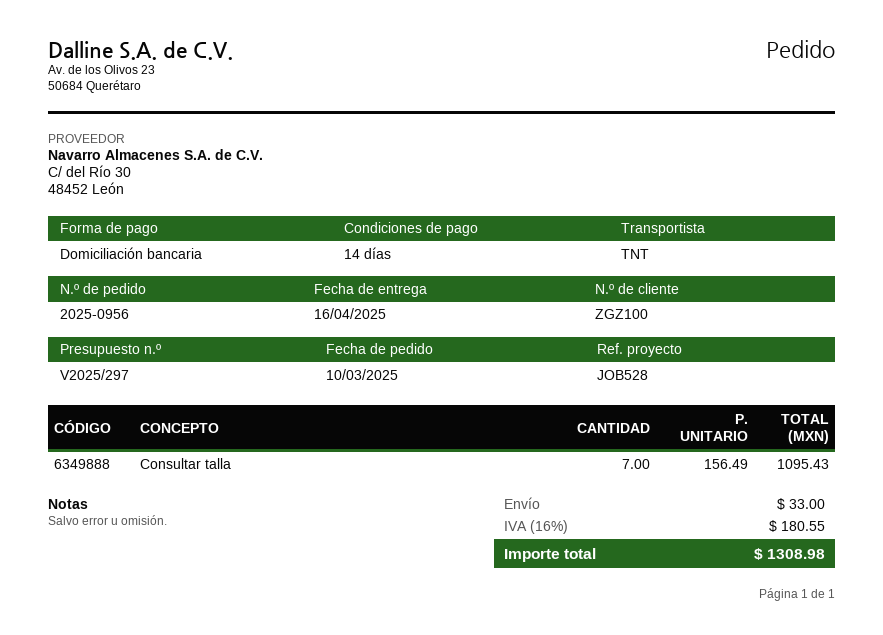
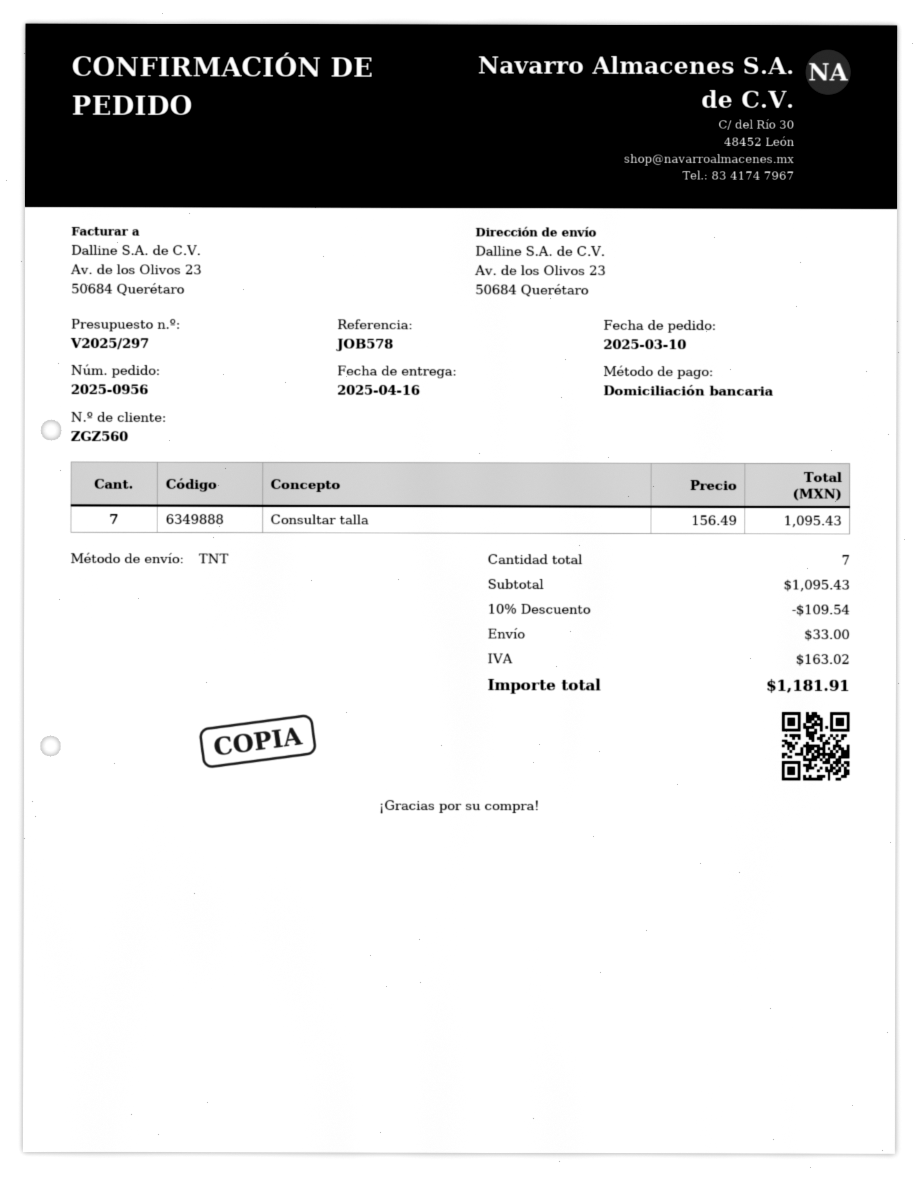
customer number: ZGZ100 -> ZGZ560
reference: JOB528 -> JOB578
discount: none -> 10% = 109.54
tax: 180.55 -> 163.02
total: 1308.98 -> 1181.91

